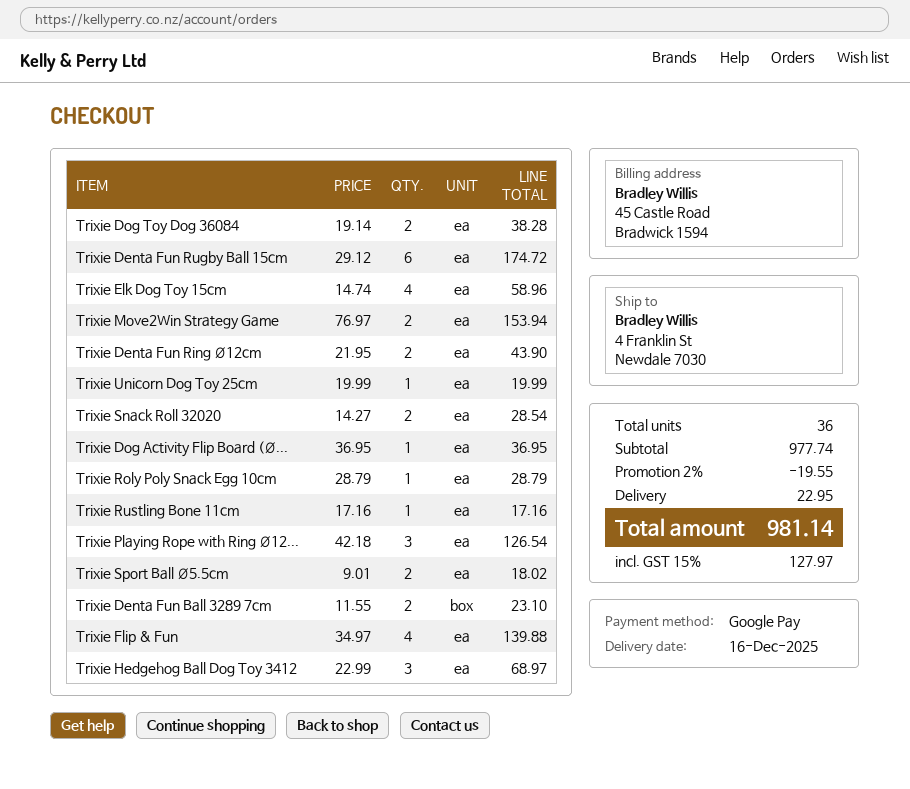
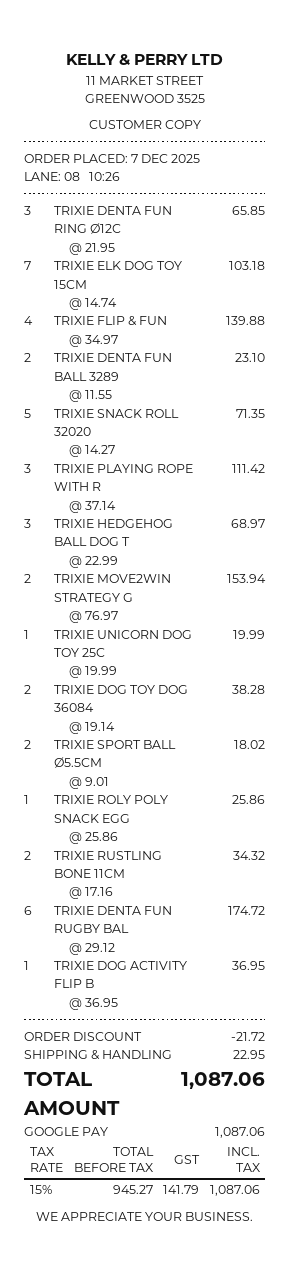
Trixie Elk Dog Toy 15cm: 4 x 14.74 = 58.96 -> 7 x 14.74 = 103.18
Trixie Denta Fun Ring Ø12cm: 2 x 21.95 = 43.90 -> 3 x 21.95 = 65.85
Trixie Snack Roll 32020: 2 x 14.27 = 28.54 -> 5 x 14.27 = 71.35
Trixie Roly Poly Snack Egg 10cm: 1 x 28.79 = 28.79 -> 1 x 25.86 = 25.86
Trixie Rustling Bone 11cm: 1 x 17.16 = 17.16 -> 2 x 17.16 = 34.32
Trixie Playing Rope with Ring Ø12...: 3 x 42.18 = 126.54 -> 3 x 37.14 = 111.42
discount: 19.55 -> 21.72
tax: 15% = 127.97 -> 15% = 141.79
total: 981.14 -> 1087.06

